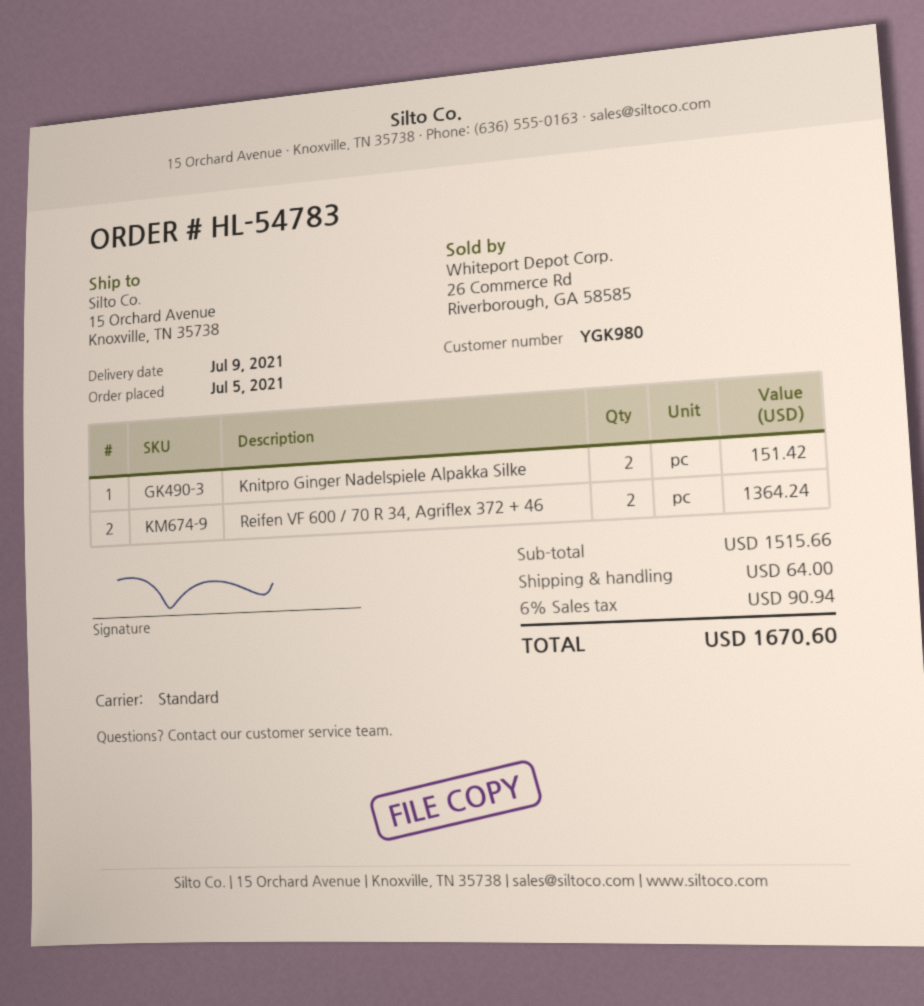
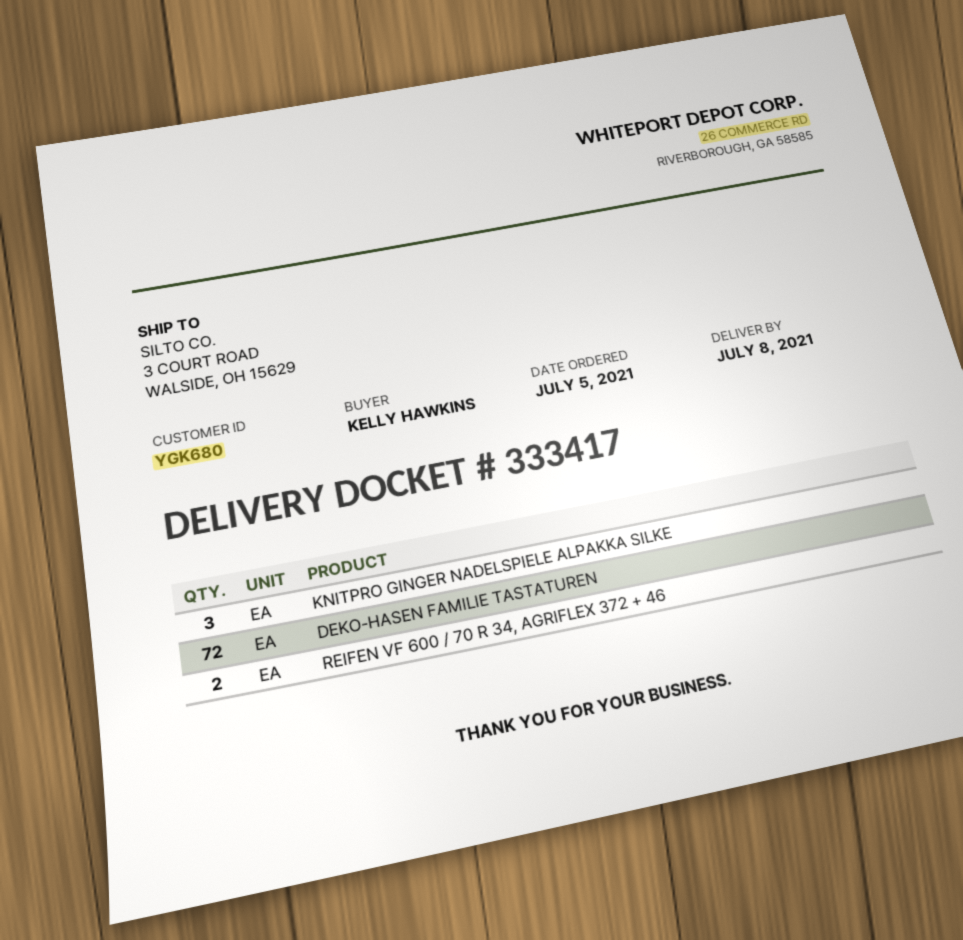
delivery date: 2021-07-09 -> 2021-07-08
customer number: YGK980 -> YGK680
ship to: 15 Orchard Avenue, Knoxville, TN 35738 -> 3 COURT ROAD, WALSIDE, OH 15629
Knitpro Ginger Nadelspiele Alpakka Silke: 2 -> 3
DEKO-HASEN FAMILIE TASTATUREN: none -> 72

